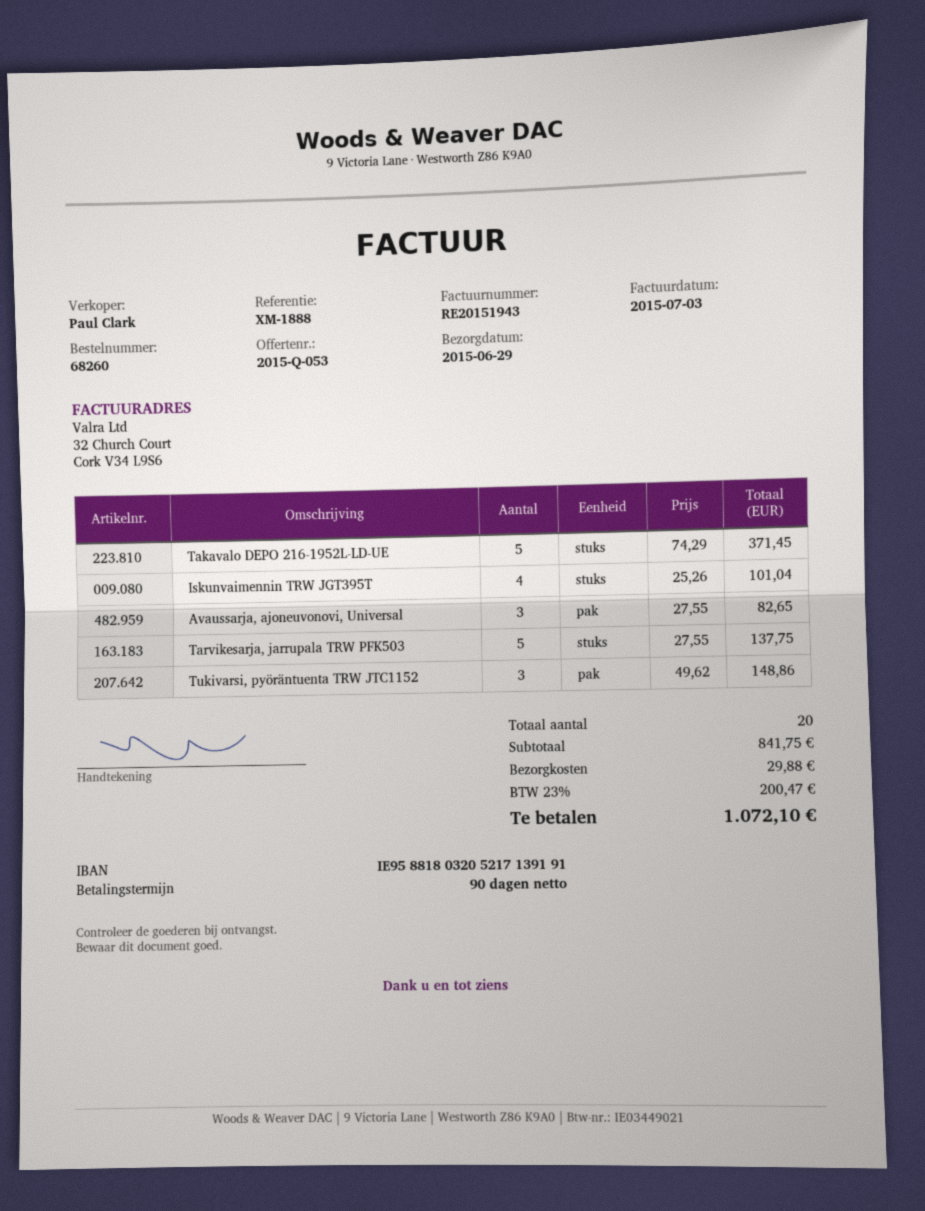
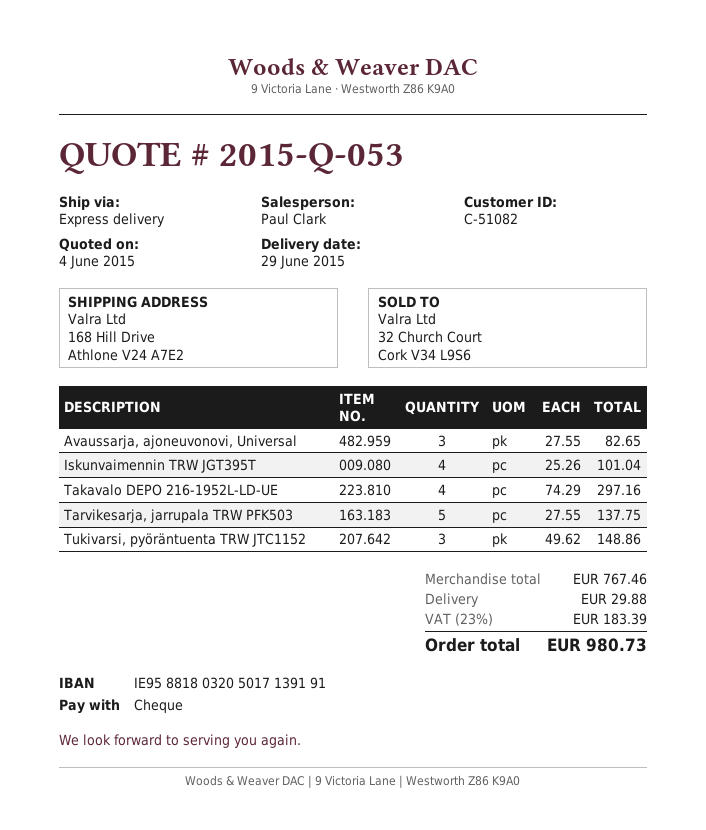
bank account: IE95881803205217139191 -> IE95881803205017139191
Takavalo DEPO 216-1952L-LD-UE: 5 x 74.29 = 371.45 -> 4 x 74.29 = 297.16
subtotal: 841.75 -> 767.46
tax: 23% = 200.47 -> 23% = 183.39
total: 1072.10 -> 980.73

